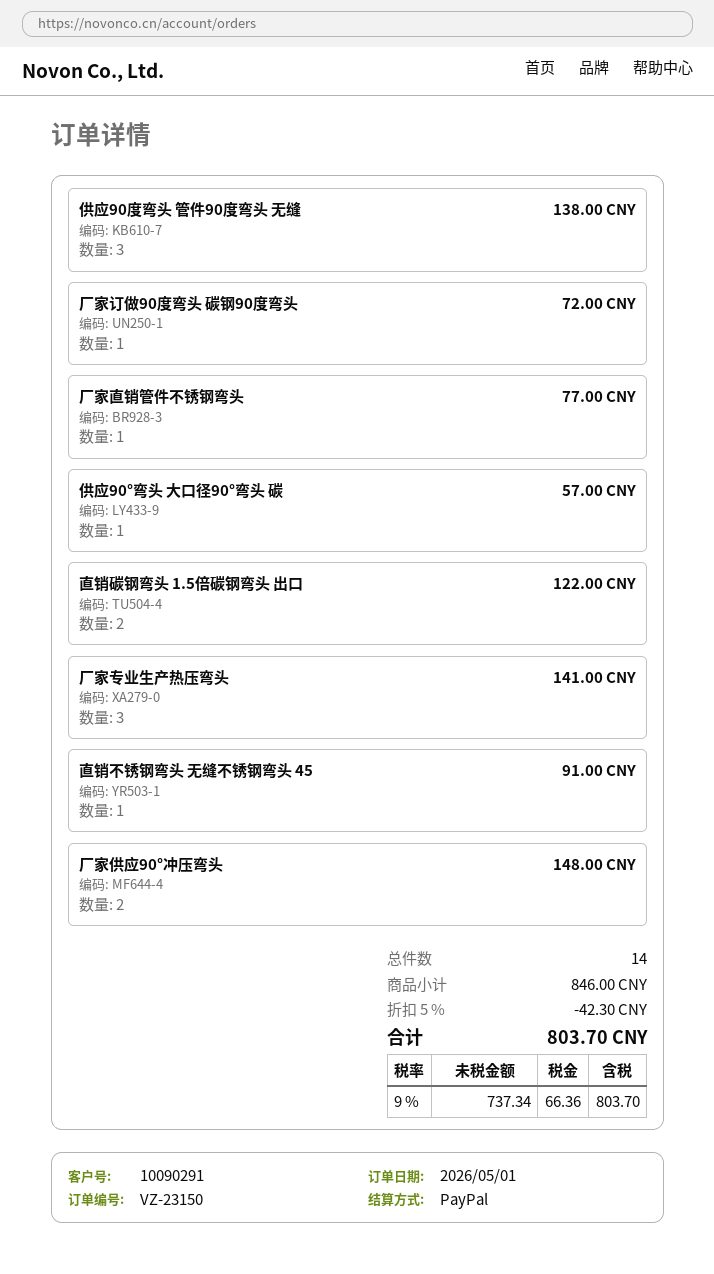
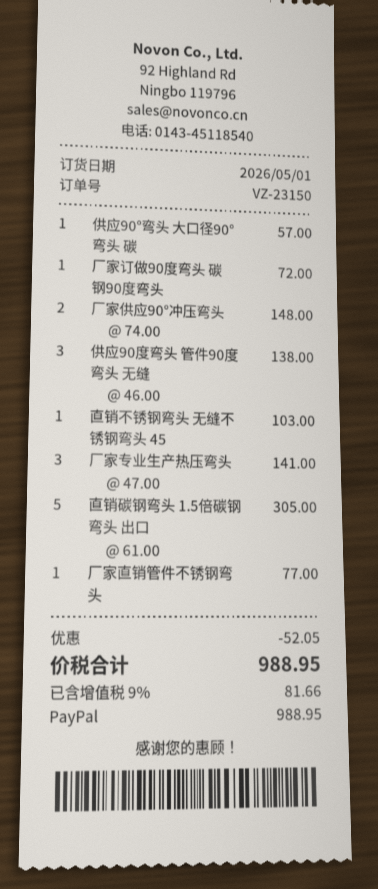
直销碳钢弯头 1.5倍碳钢弯头 出口: 2 for 122.00 -> 5 for 305.00
直销不锈钢弯头 无缝不锈钢弯头 45: 1 for 91.00 -> 1 for 103.00
discount: 42.30 -> 52.05
tax: 9% = 66.36 -> 9% = 81.66
total: 803.70 -> 988.95

